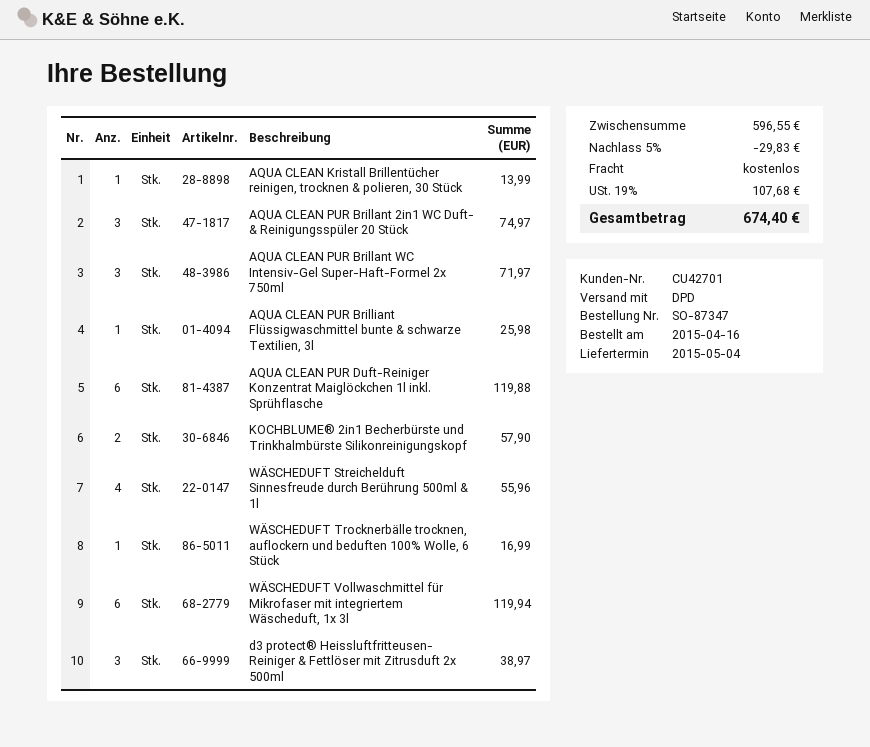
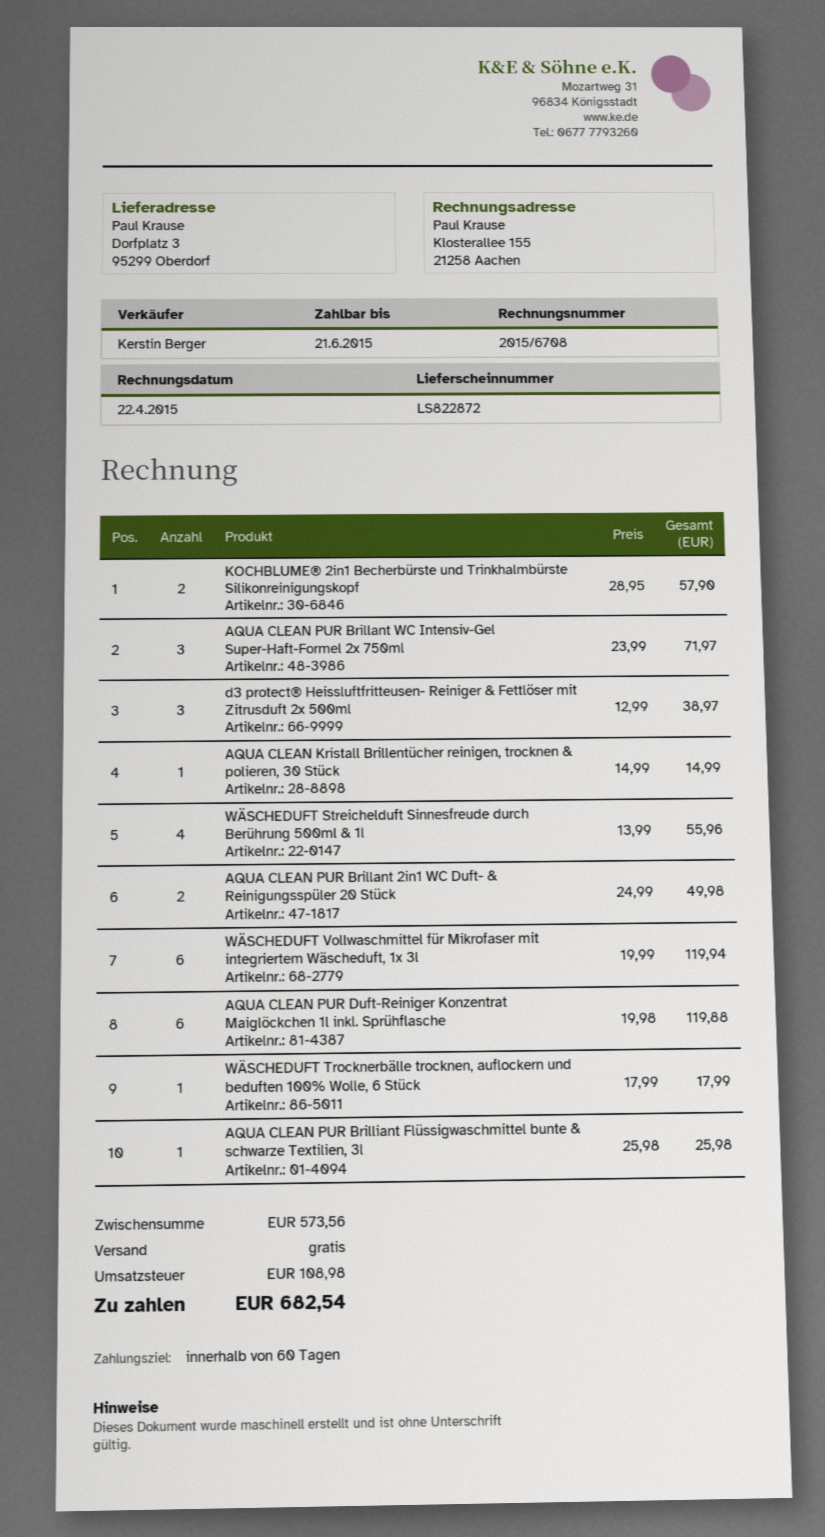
AQUA CLEAN Kristall Brillentücher reinigen, trocknen & polieren, 30 Stück: 1 for 13.99 -> 1 for 14.99
AQUA CLEAN PUR Brillant 2in1 WC Duft- & Reinigungsspüler 20 Stück: 3 for 74.97 -> 2 for 49.98
WÄSCHEDUFT Trocknerbälle trocknen, auflockern und beduften 100% Wolle, 6 Stück: 1 for 16.99 -> 1 for 17.99
subtotal: 596.55 -> 573.56
discount: 5% = 29.83 -> none
tax: 107.68 -> 108.98
total: 674.40 -> 682.54

